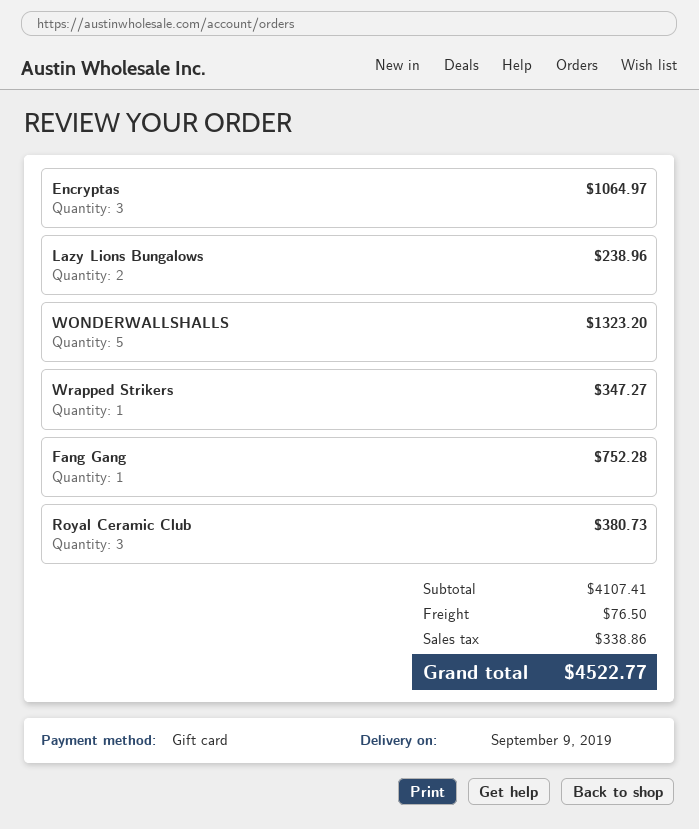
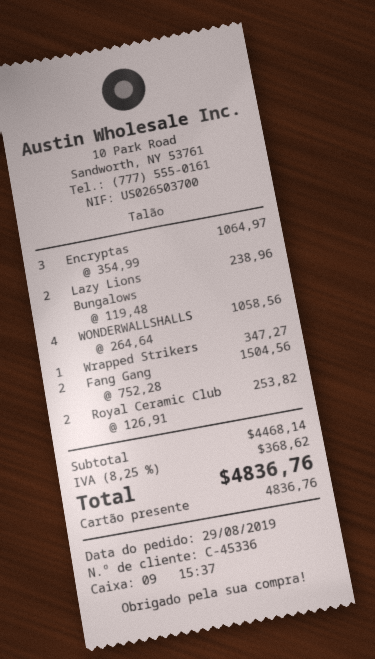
WONDERWALLSHALLS: 5 for 1323.20 -> 4 for 1058.56
Fang Gang: 1 for 752.28 -> 2 for 1504.56
Royal Ceramic Club: 3 for 380.73 -> 2 for 253.82
subtotal: 4107.41 -> 4468.14
shipping: 76.50 -> none
tax: 338.86 -> 368.62
total: 4522.77 -> 4836.76

